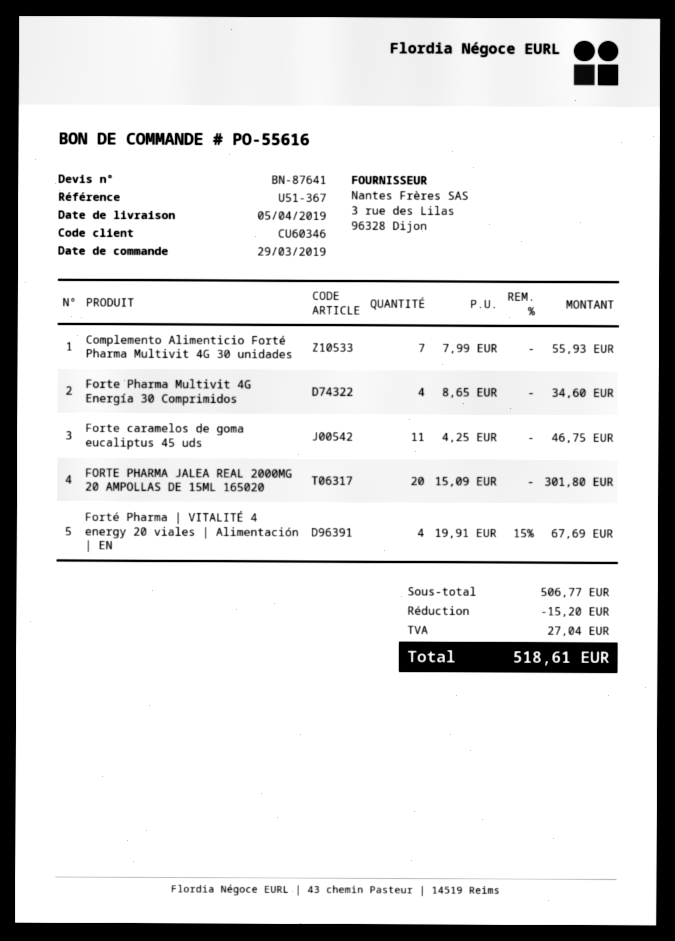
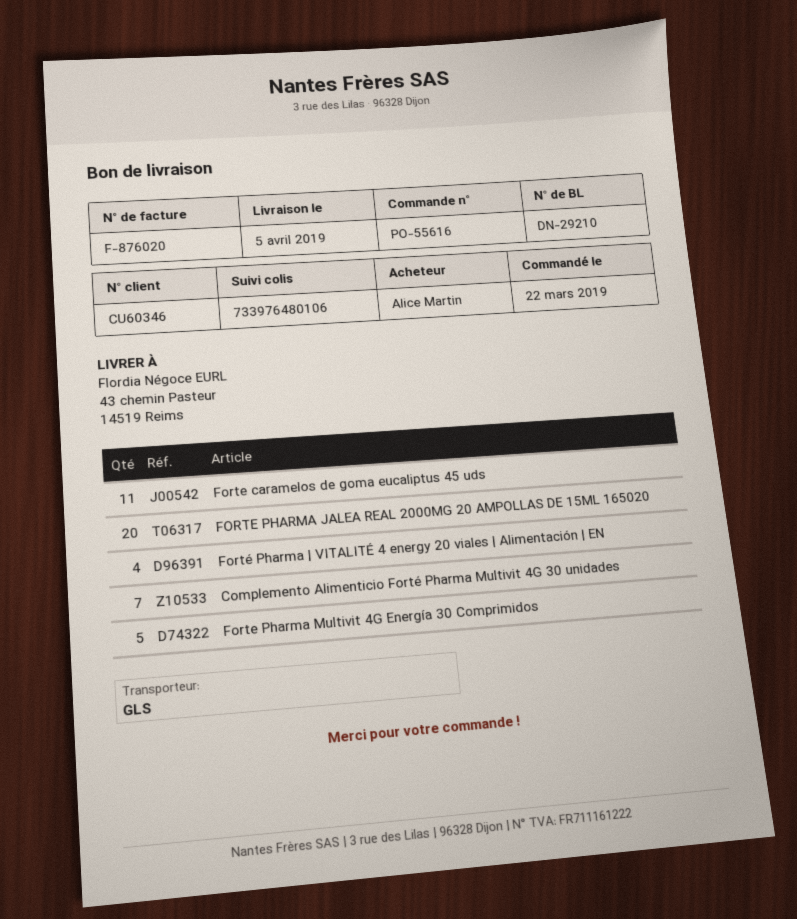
order date: 2019-03-29 -> 2019-03-22
Forte Pharma Multivit 4G Energía 30 Comprimidos: 4 -> 5

